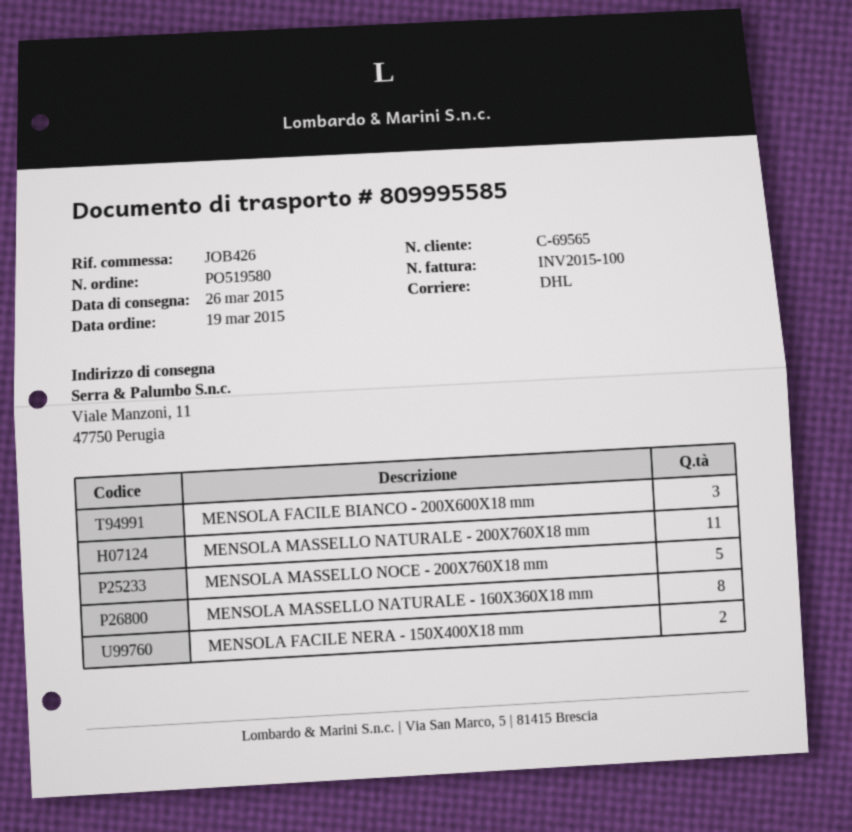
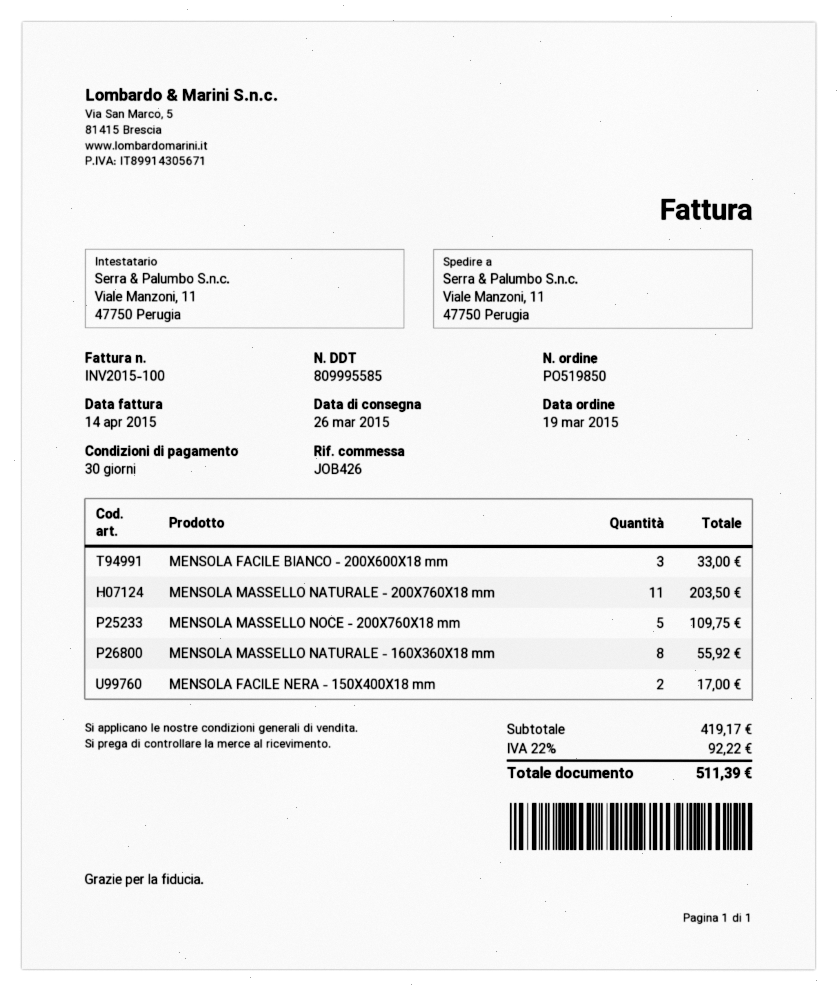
order number: PO519580 -> PO519850

